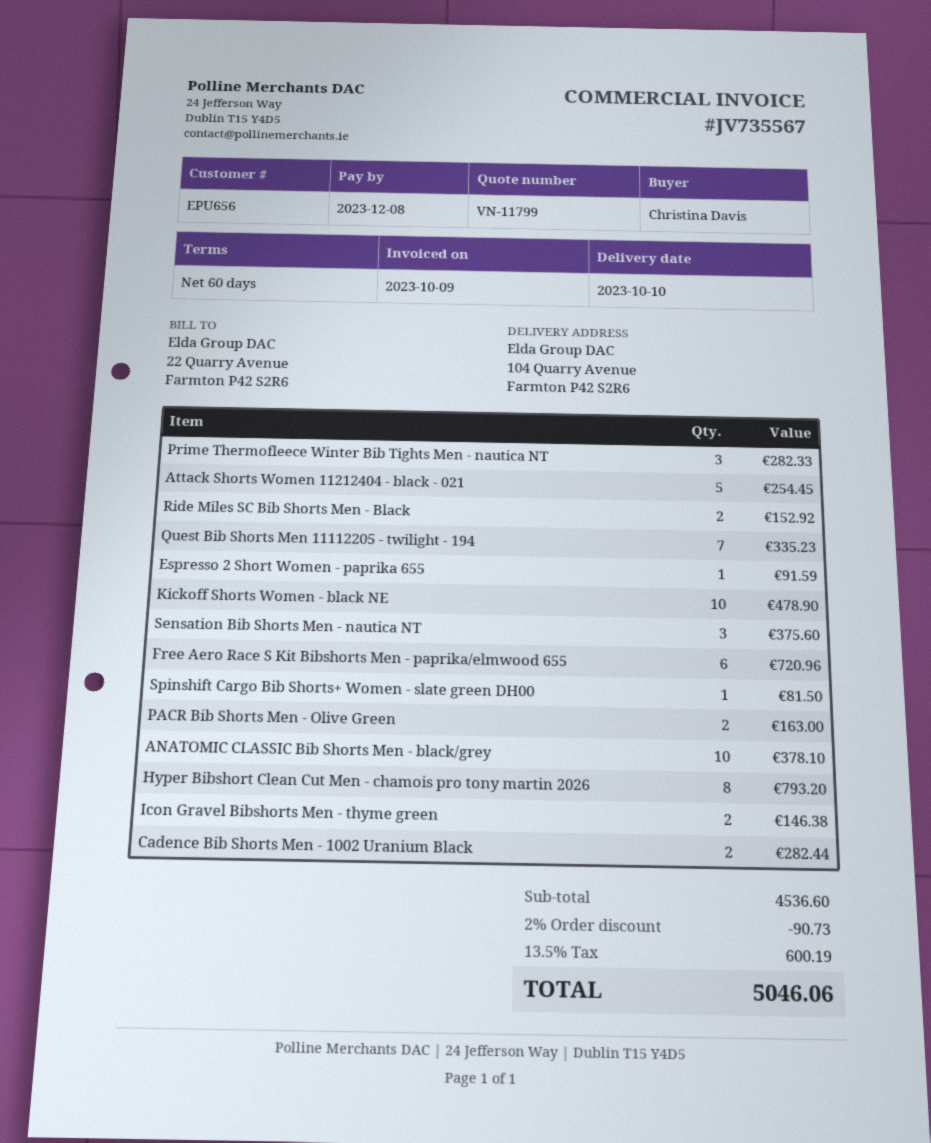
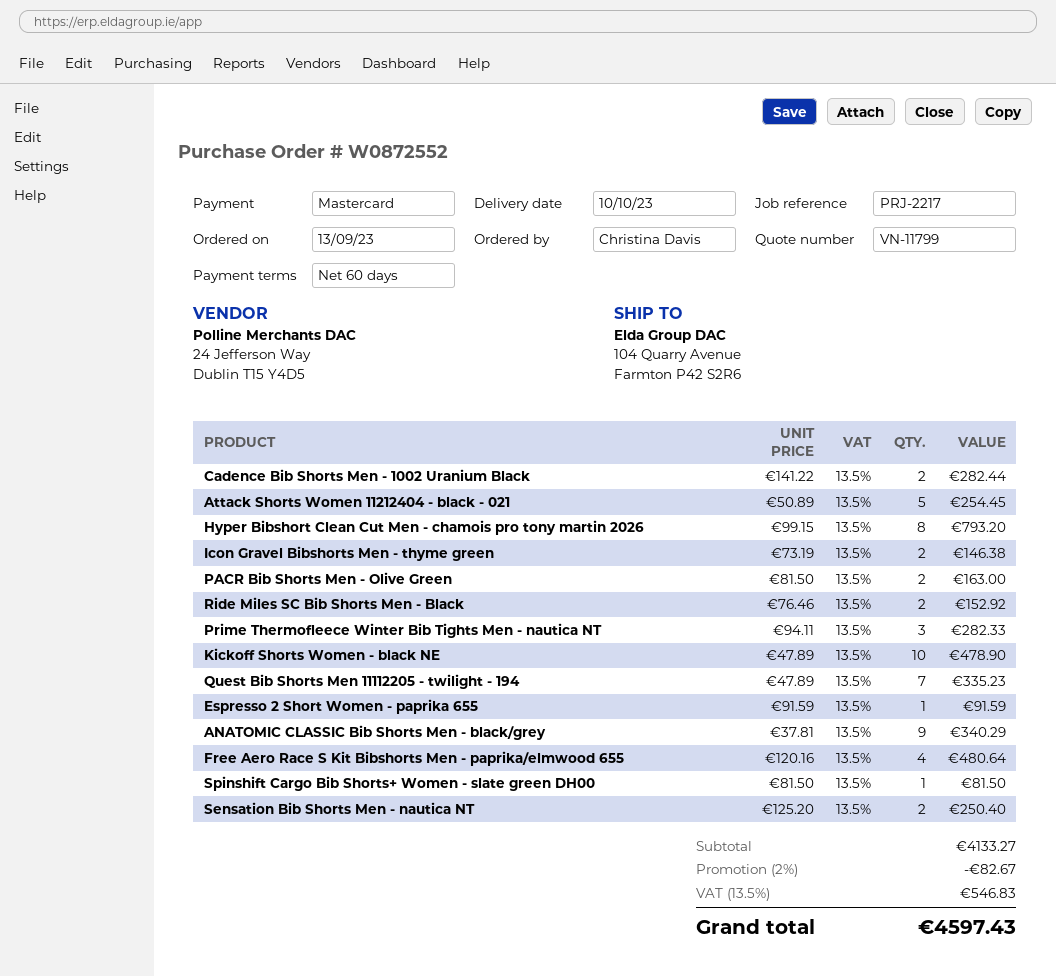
Sensation Bib Shorts Men - nautica NT: 3 for 375.60 -> 2 for 250.40
Free Aero Race S Kit Bibshorts Men - paprika/elmwood 655: 6 for 720.96 -> 4 for 480.64
ANATOMIC CLASSIC Bib Shorts Men - black/grey: 10 for 378.10 -> 9 for 340.29
subtotal: 4536.60 -> 4133.27
discount: 2% = 90.73 -> 2% = 82.67
tax: 13.5% = 600.19 -> 13.5% = 546.83
total: 5046.06 -> 4597.43

